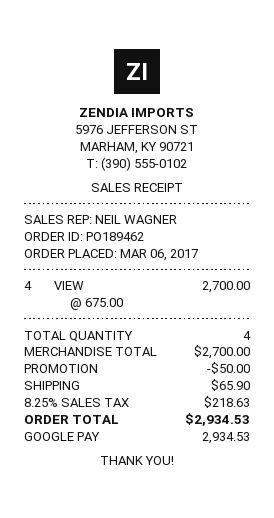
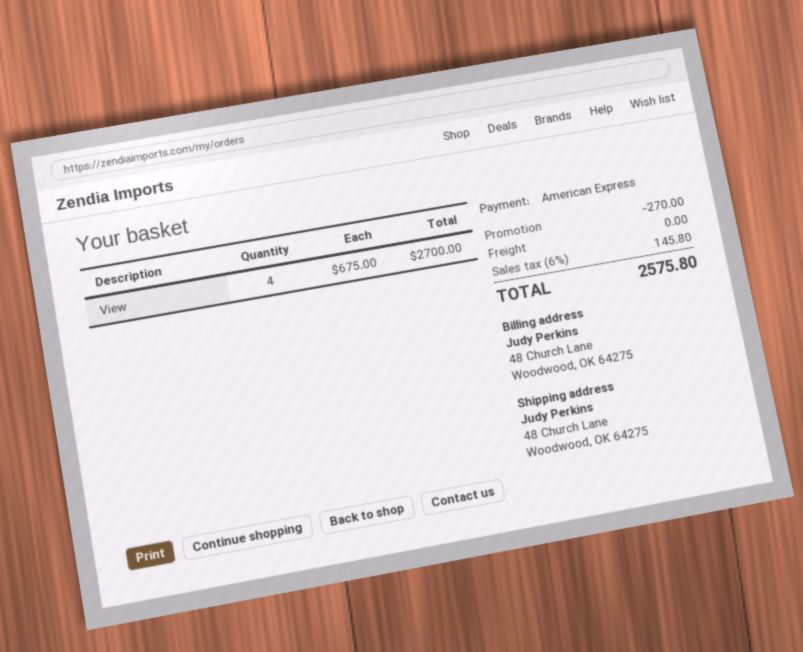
payment method: Google Pay -> American Express
discount: 50.00 -> 270.00
shipping: 65.90 -> 0.00
tax: 8.25% = 218.63 -> 6% = 145.80
total: 2934.53 -> 2575.80

